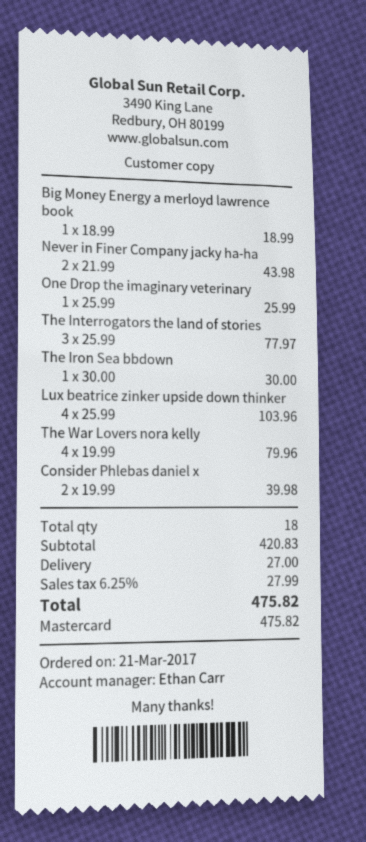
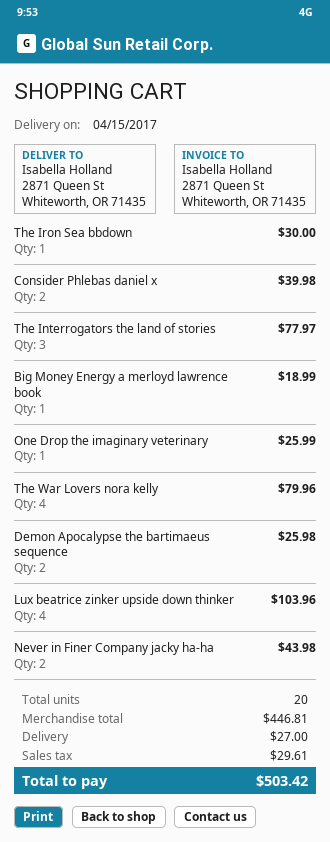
Demon Apocalypse the bartimaeus sequence: none -> 2 for 25.98
total quantity: 18 -> 20
subtotal: 420.83 -> 446.81
tax: 27.99 -> 29.61
total: 475.82 -> 503.42

